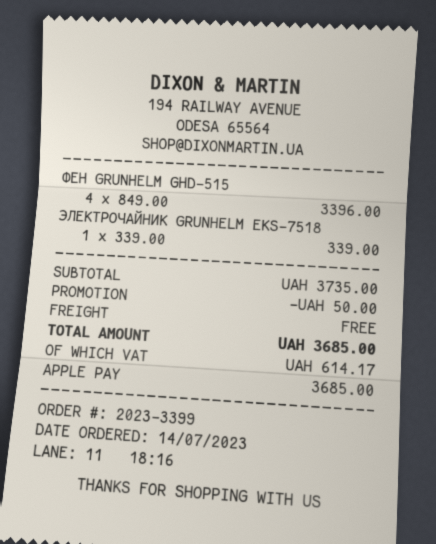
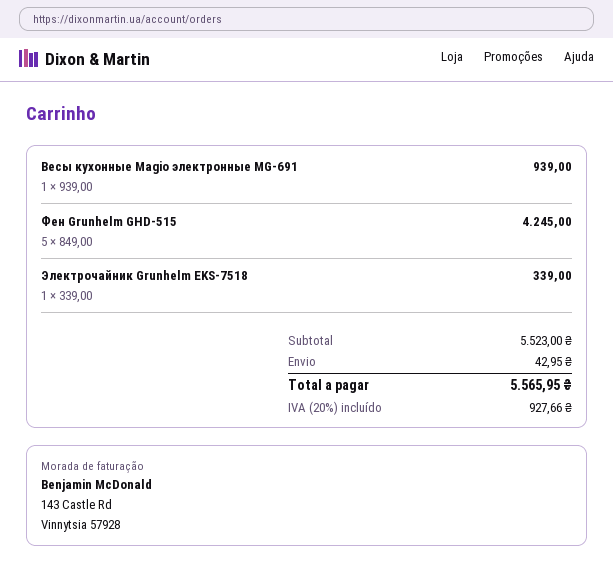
ФЕН GRUNHELM GHD-515: 4 x 849.00 = 3396.00 -> 5 x 849.00 = 4245.00
Весы кухонные Magio электронные MG-691: none -> 1 x 939.00 = 939.00
subtotal: 3735.00 -> 5523.00
discount: 50.00 -> none
shipping: 0.00 -> 42.95
tax: 614.17 -> 927.66
total: 3685.00 -> 5565.95

